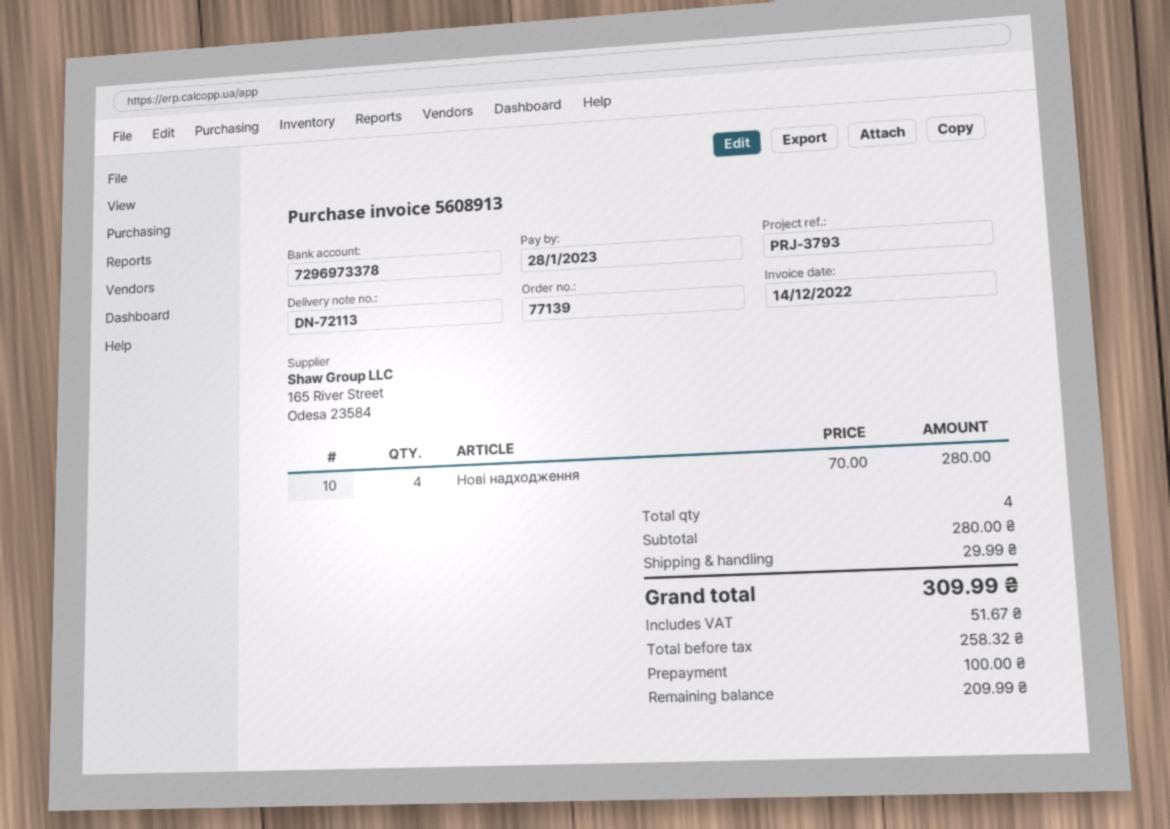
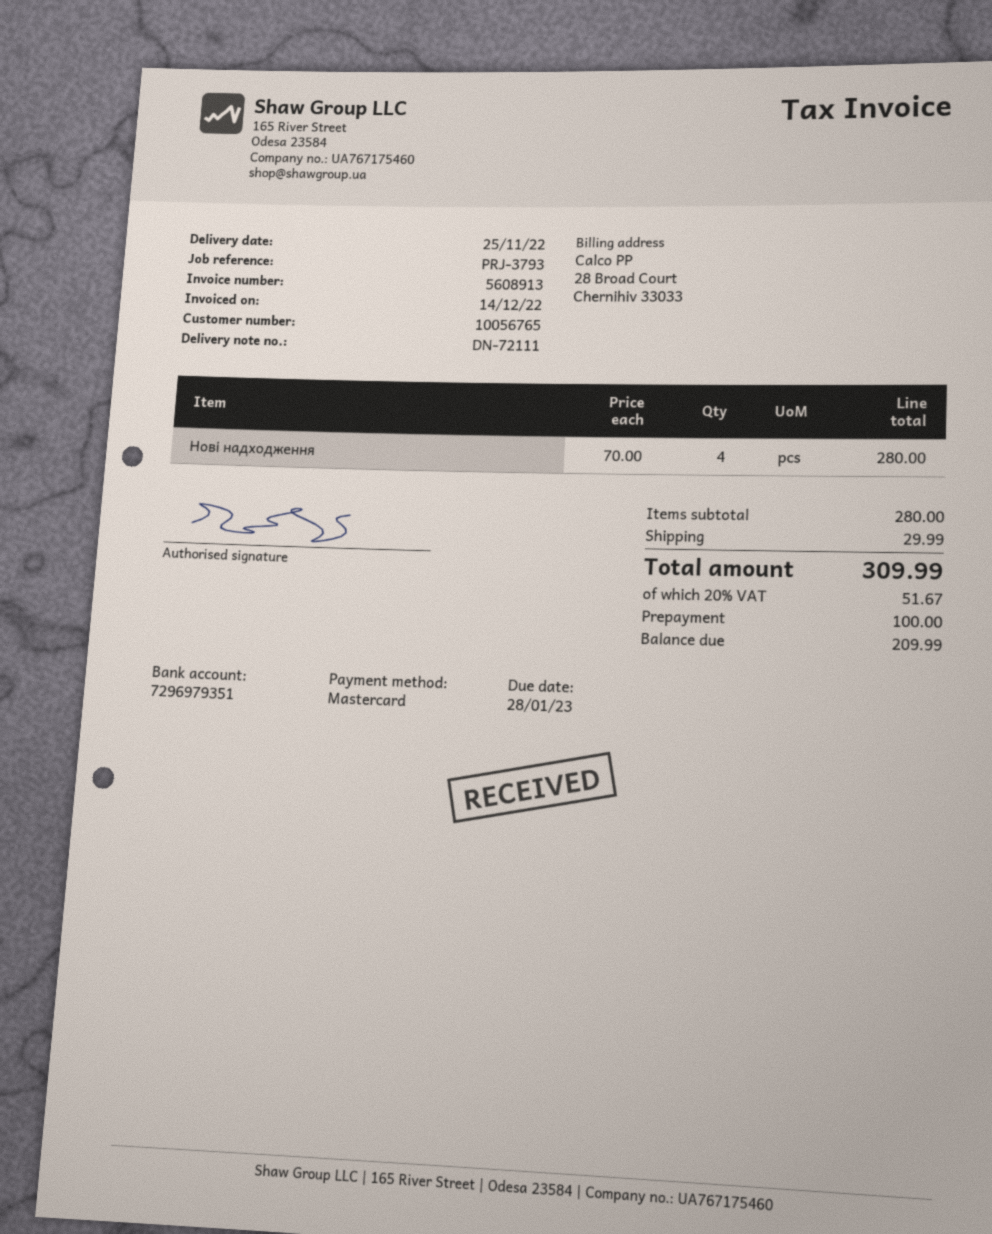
delivery note number: DN-72113 -> DN-72111
bank account: 7296973378 -> 7296979351

